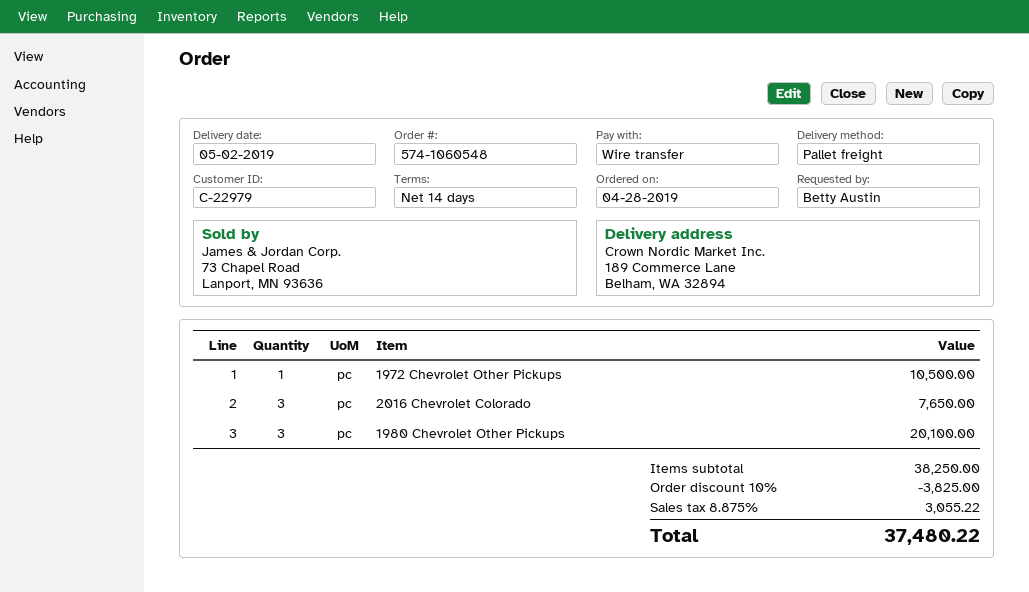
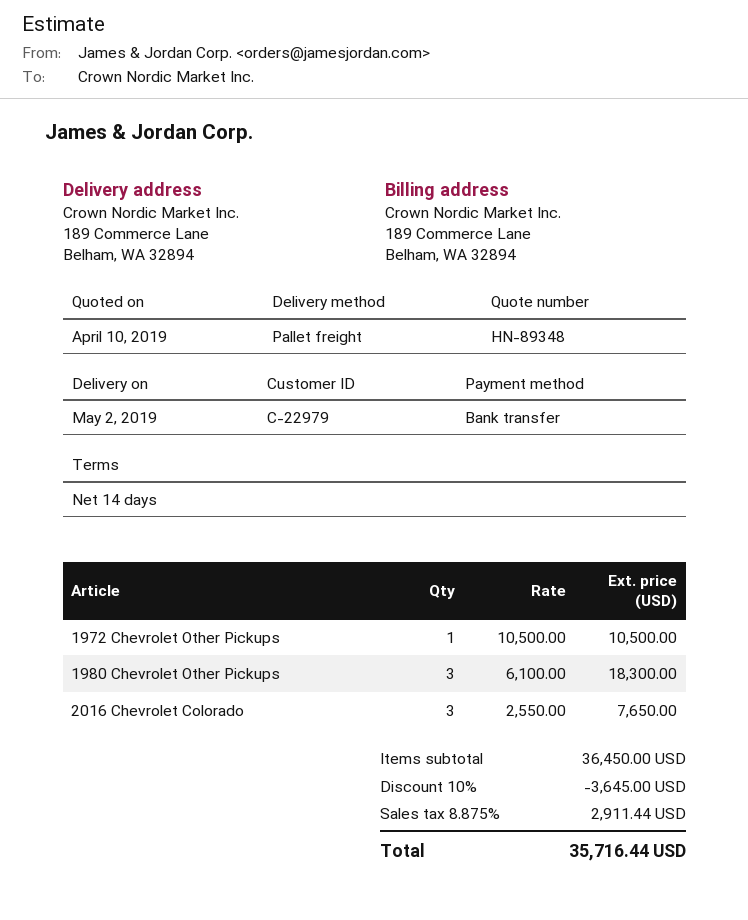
1980 Chevrolet Other Pickups: 3 for 20100.00 -> 3 for 18300.00
subtotal: 38250.00 -> 36450.00
discount: 10% = 3825.00 -> 10% = 3645.00
tax: 8.875% = 3055.22 -> 8.875% = 2911.44
total: 37480.22 -> 35716.44

